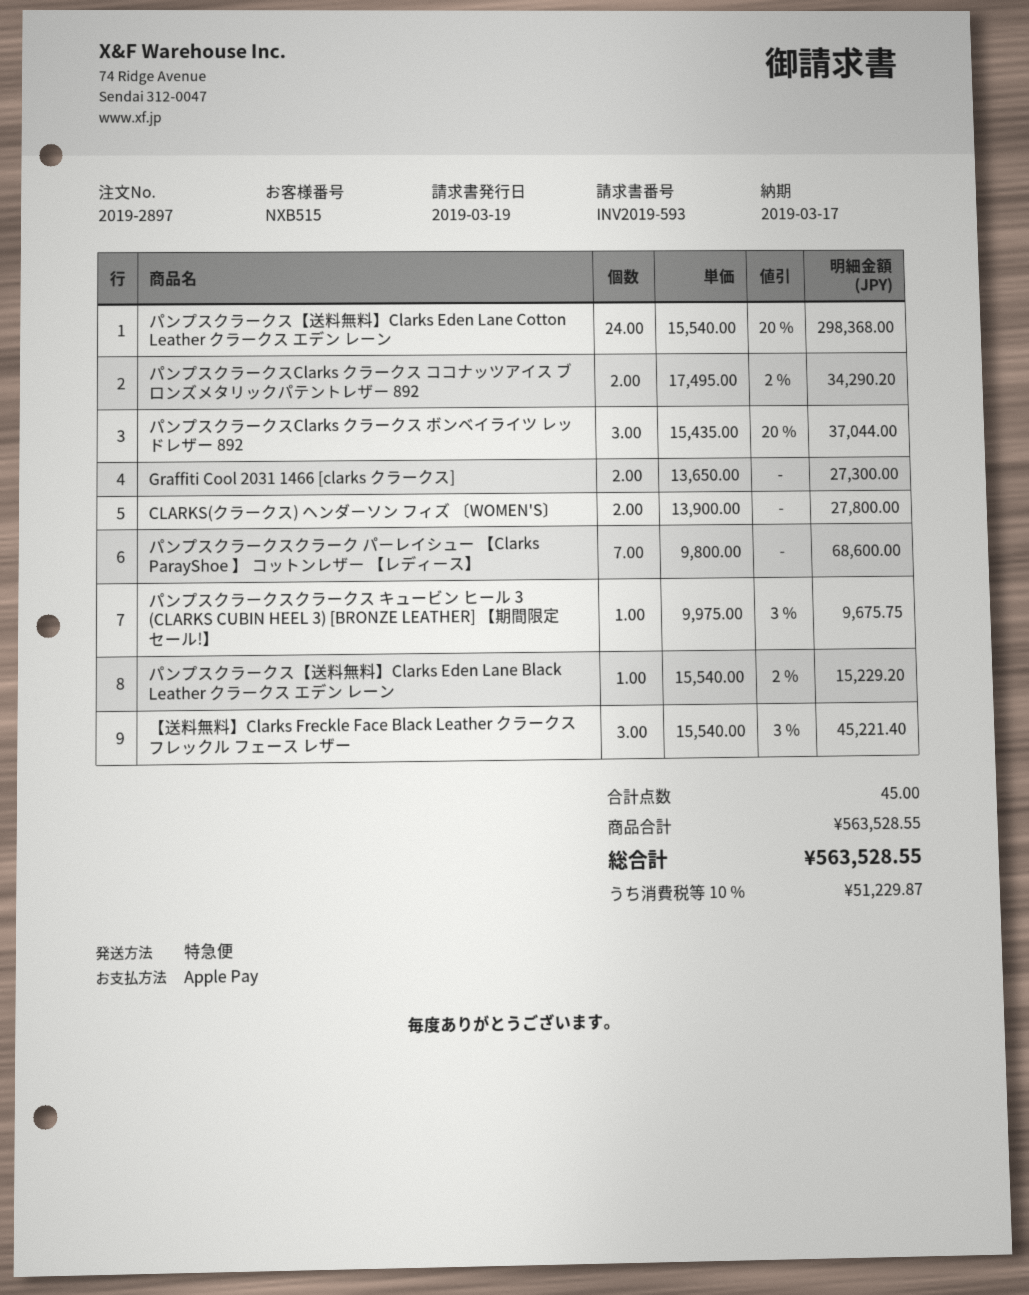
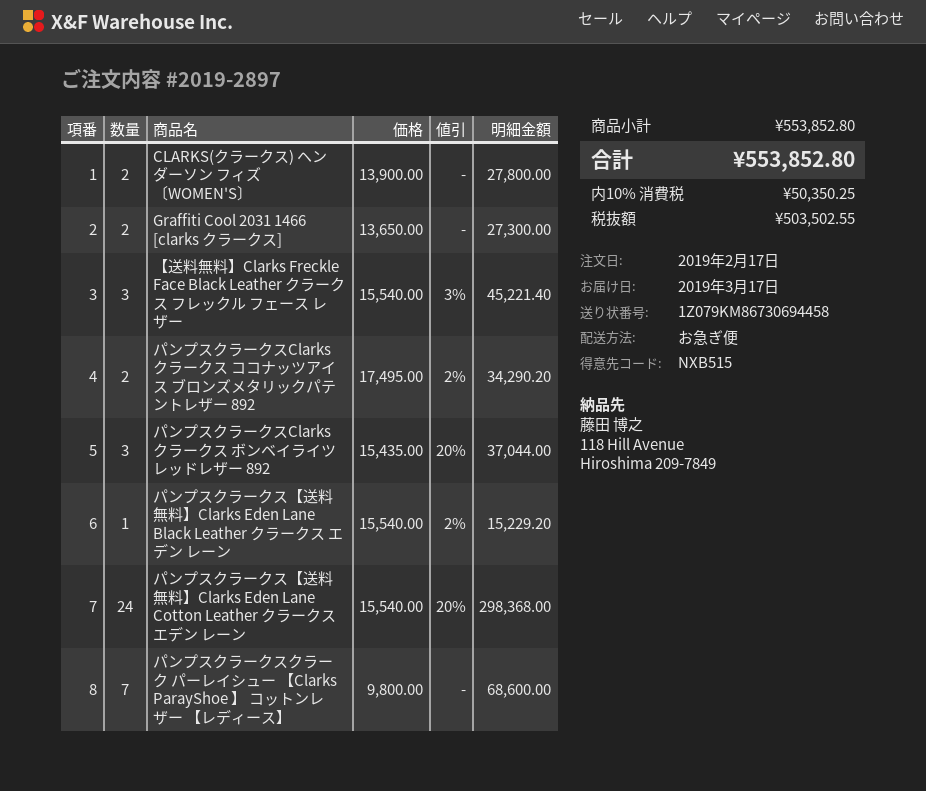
パンプスクラークスクラークス キュービン ヒール 3 (CLARKS CUBIN HEEL 3) [BRONZE LEATHER] 【期間限定セール!】: 1 x 9975.00 - 3% = 9675.75 -> none
subtotal: 563528.55 -> 553852.80
tax: 10% = 51229.87 -> 10% = 50350.25
total: 563528.55 -> 553852.80

